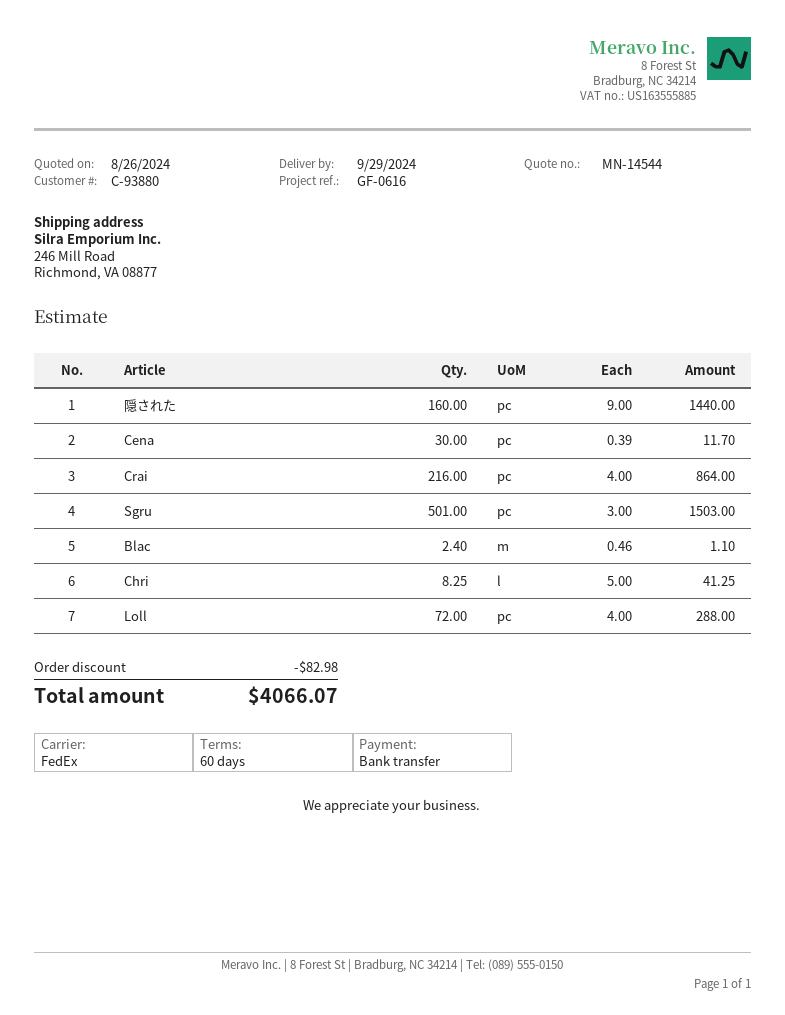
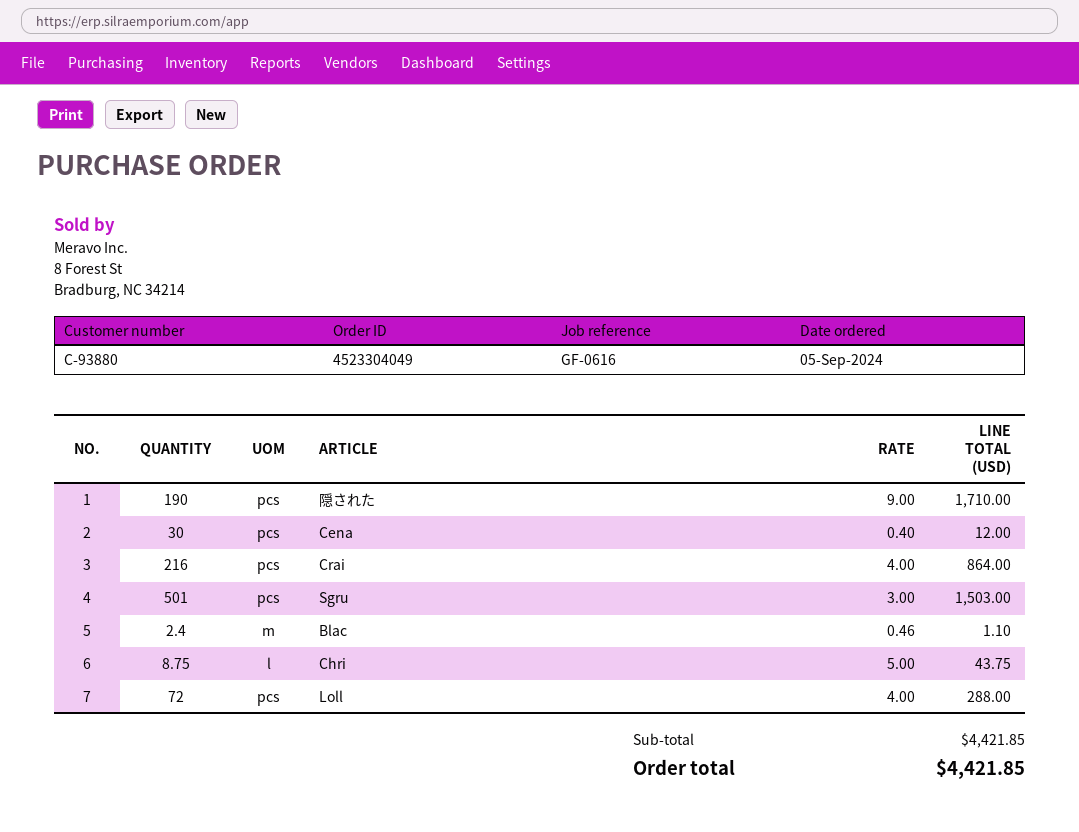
隠された: 160 x 9.00 = 1440.00 -> 190 x 9.00 = 1710.00
Cena: 30 x 0.39 = 11.70 -> 30 x 0.40 = 12.00
Chri: 8.25 x 5.00 = 41.25 -> 8.75 x 5.00 = 43.75
discount: 82.98 -> none
total: 4066.07 -> 4421.85

